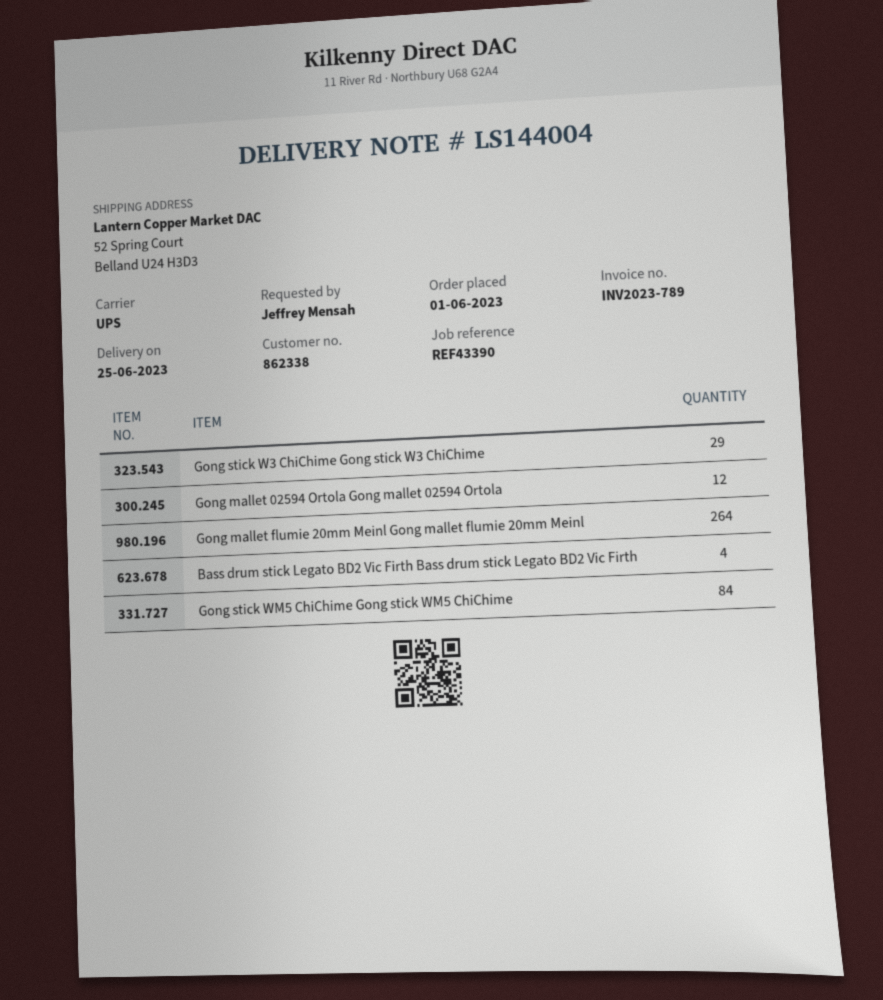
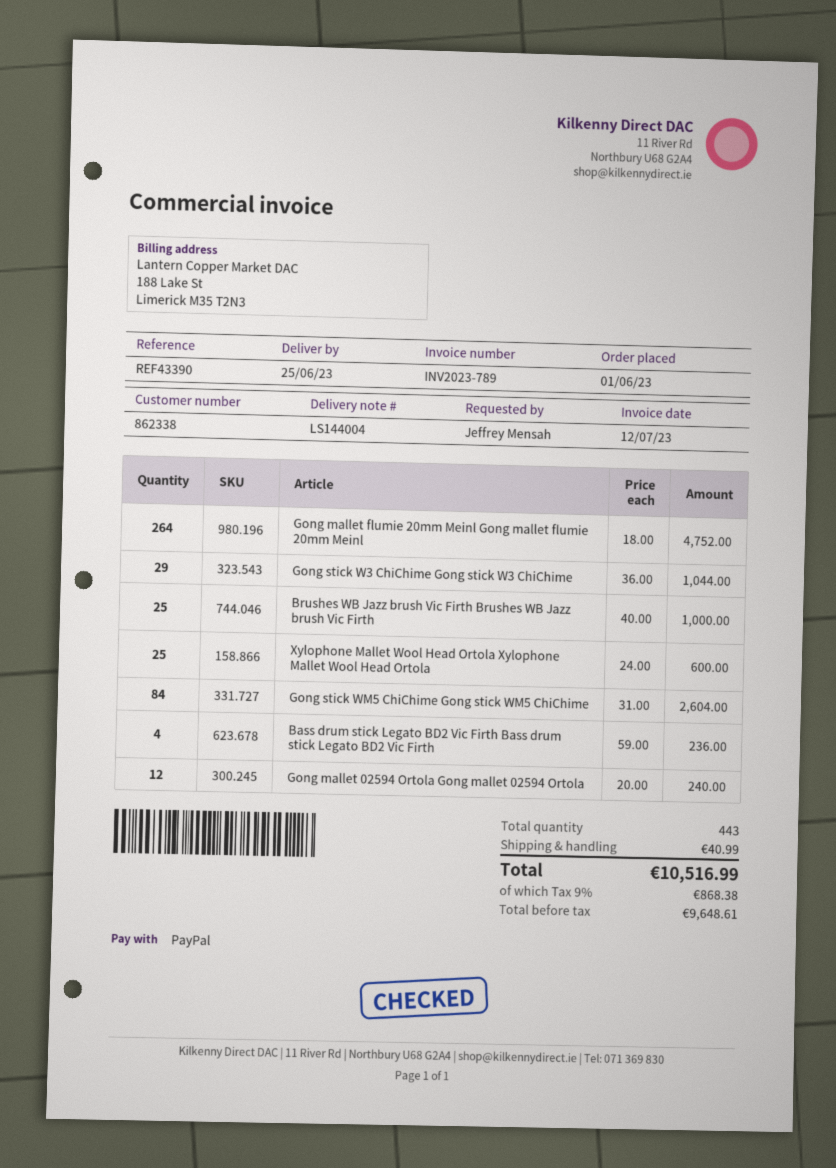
Brushes WB Jazz brush Vic Firth Brushes WB Jazz brush Vic Firth: none -> 25
Xylophone Mallet Wool Head Ortola Xylophone Mallet Wool Head Ortola: none -> 25

